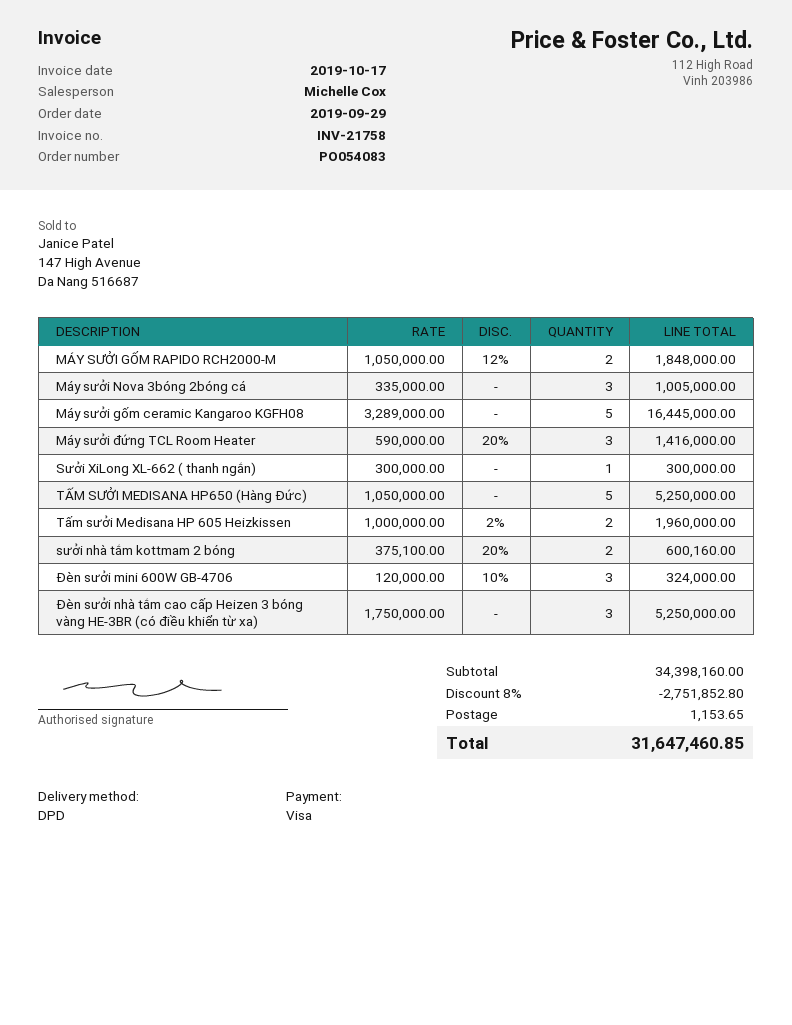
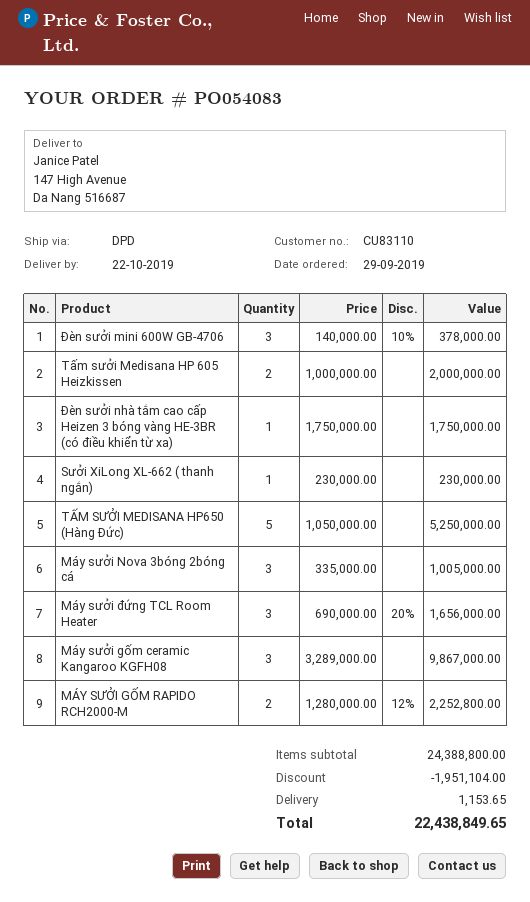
MÁY SƯỞI GỐM RAPIDO RCH2000-M: 2 x 1050000.00 - 12% = 1848000.00 -> 2 x 1280000.00 - 12% = 2252800.00
Máy sưởi gốm ceramic Kangaroo KGFH08: 5 x 3289000.00 = 16445000.00 -> 3 x 3289000.00 = 9867000.00
Máy sưởi đứng TCL Room Heater: 3 x 590000.00 - 20% = 1416000.00 -> 3 x 690000.00 - 20% = 1656000.00
Sưởi XiLong XL-662 ( thanh ngắn): 1 x 300000.00 = 300000.00 -> 1 x 230000.00 = 230000.00
Tấm sưởi Medisana HP 605 Heizkissen: 2 x 1000000.00 - 2% = 1960000.00 -> 2 x 1000000.00 = 2000000.00
sưởi nhà tắm kottmam 2 bóng: 2 x 375100.00 - 20% = 600160.00 -> none
Đèn sưởi mini 600W GB-4706: 3 x 120000.00 - 10% = 324000.00 -> 3 x 140000.00 - 10% = 378000.00
Đèn sưởi nhà tắm cao cấp Heizen 3 bóng vàng HE-3BR (có điều khiển từ xa): 3 x 1750000.00 = 5250000.00 -> 1 x 1750000.00 = 1750000.00
subtotal: 34398160.00 -> 24388800.00
discount: 2751852.80 -> 1951104.00
total: 31647460.85 -> 22438849.65

